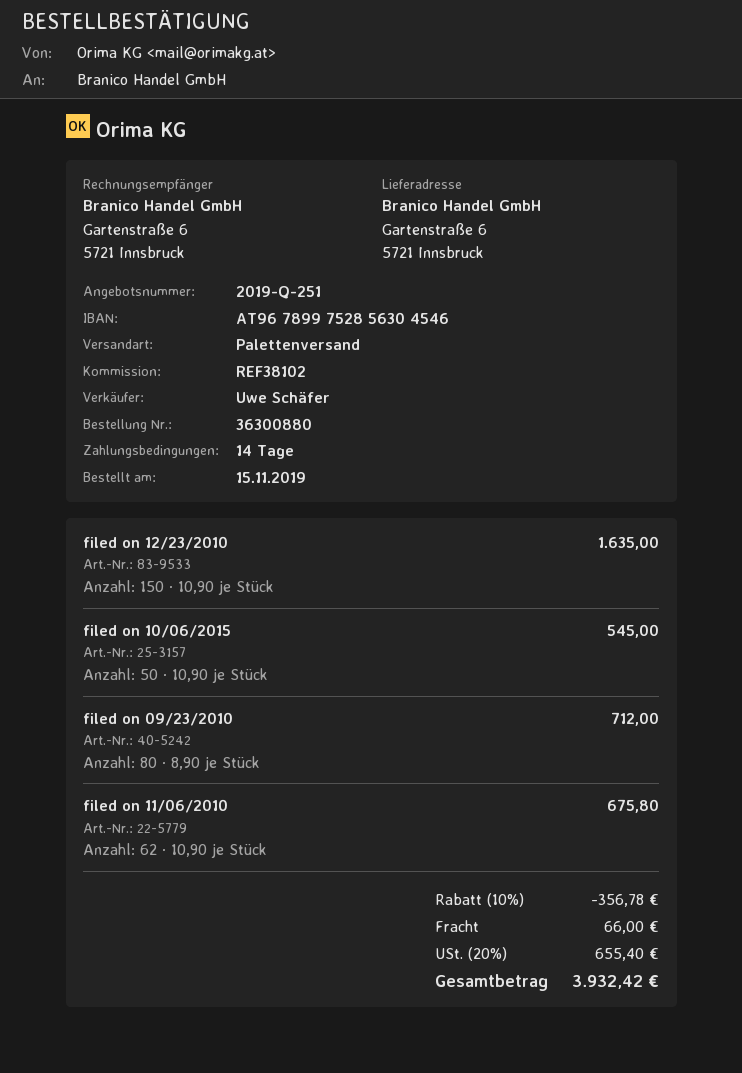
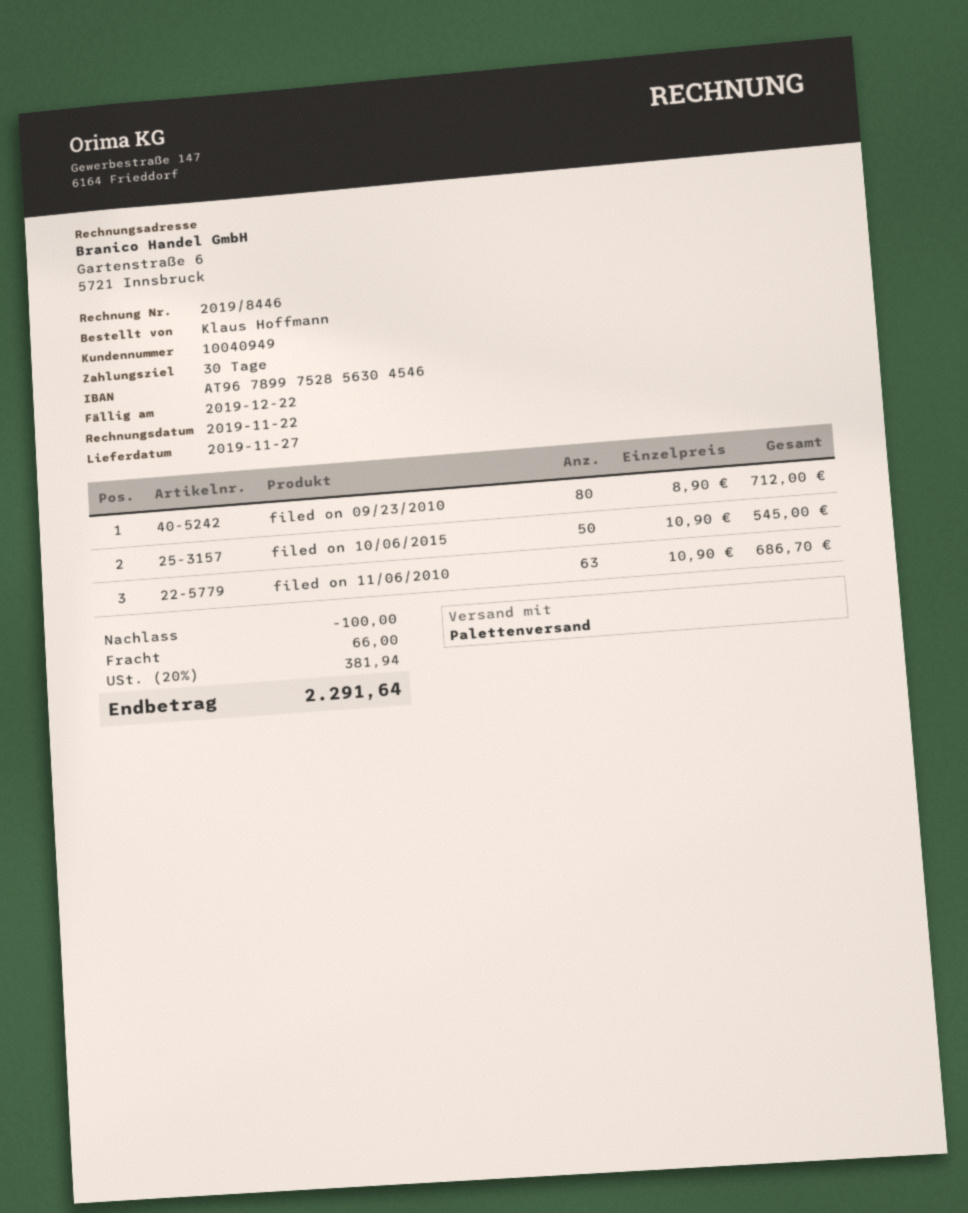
payment terms: 14 days -> 30 days
filed on 12/23/2010: 150 x 10.90 = 1635.00 -> none
filed on 11/06/2010: 62 x 10.90 = 675.80 -> 63 x 10.90 = 686.70
discount: 356.78 -> 100.00
tax: 20% = 655.40 -> 20% = 381.94
total: 3932.42 -> 2291.64

